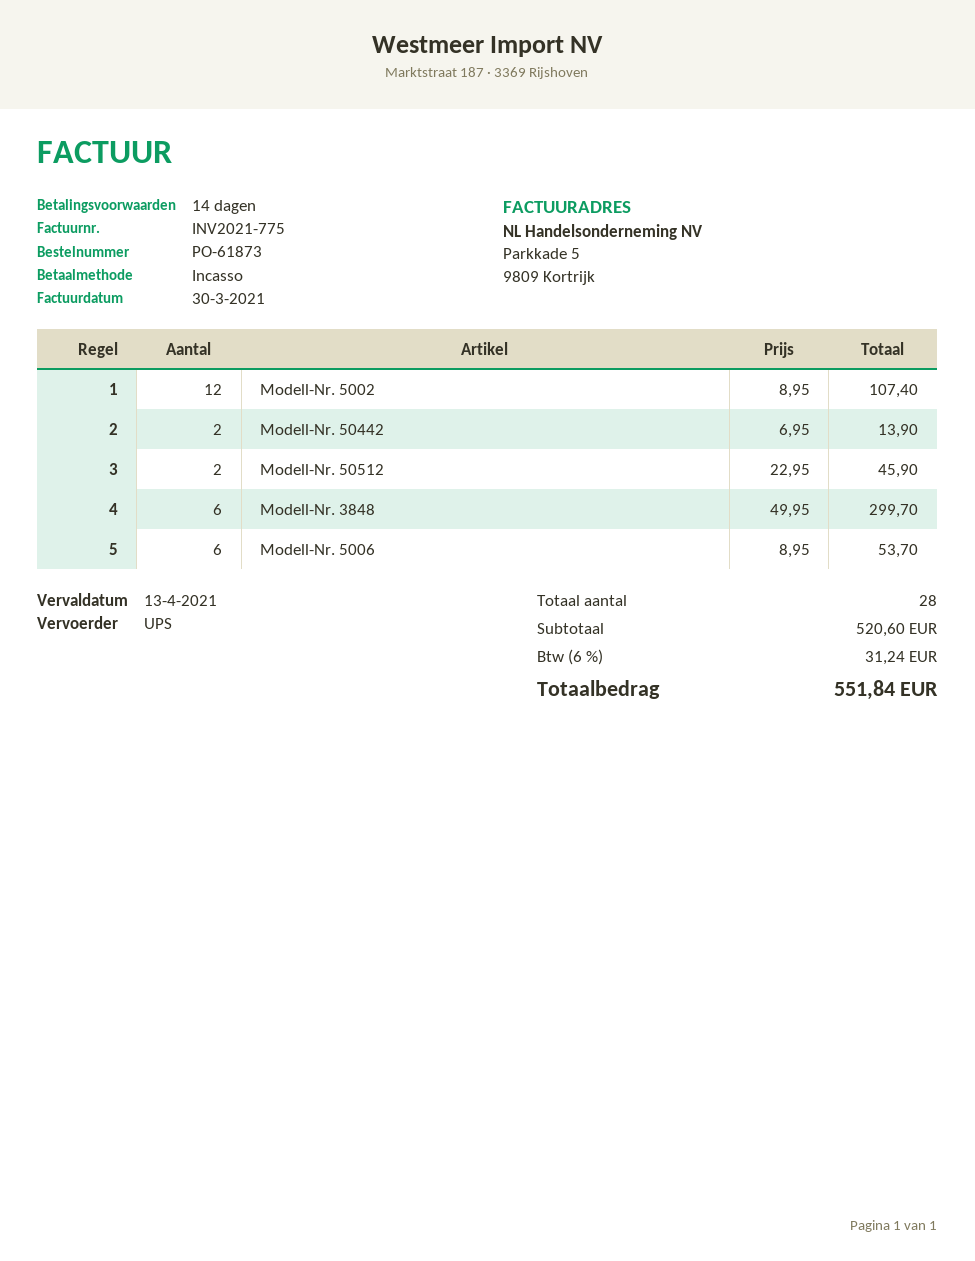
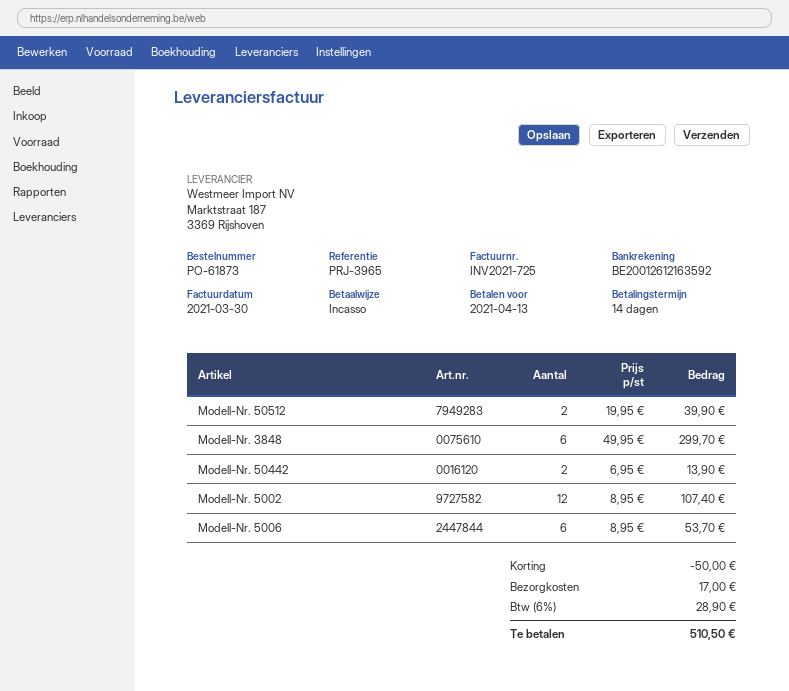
invoice number: INV2021-775 -> INV2021-725
Modell-Nr. 50512: 2 x 22.95 = 45.90 -> 2 x 19.95 = 39.90
discount: none -> 50.00
shipping: none -> 17.00
tax: 6% = 31.24 -> 6% = 28.90
total: 551.84 -> 510.50

